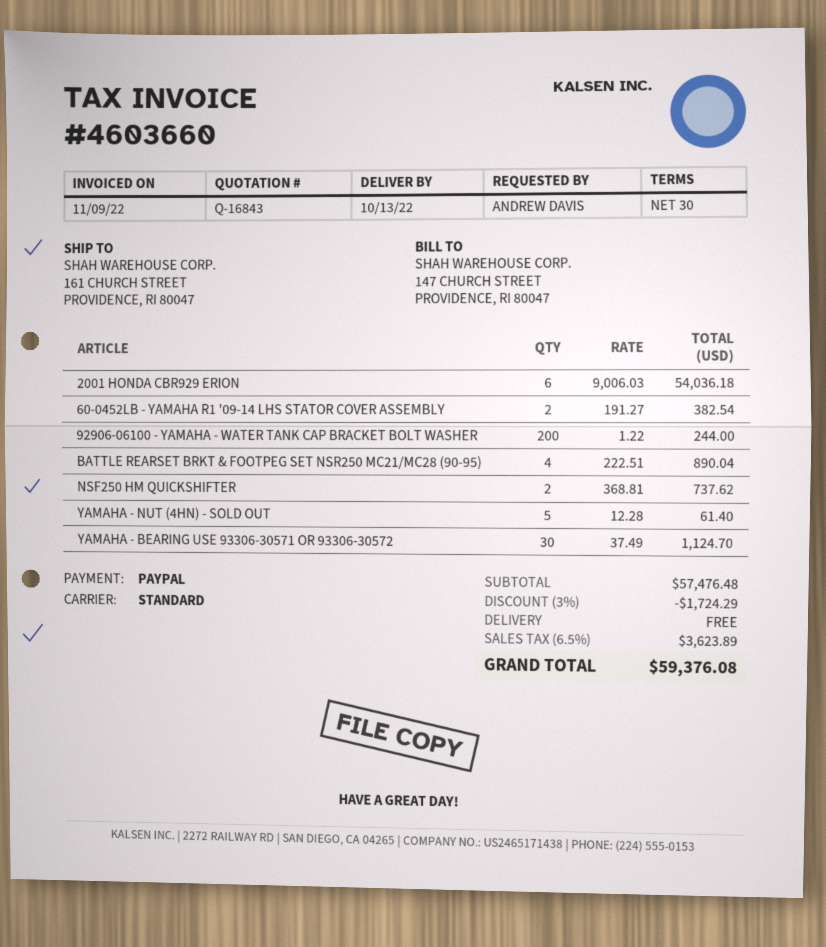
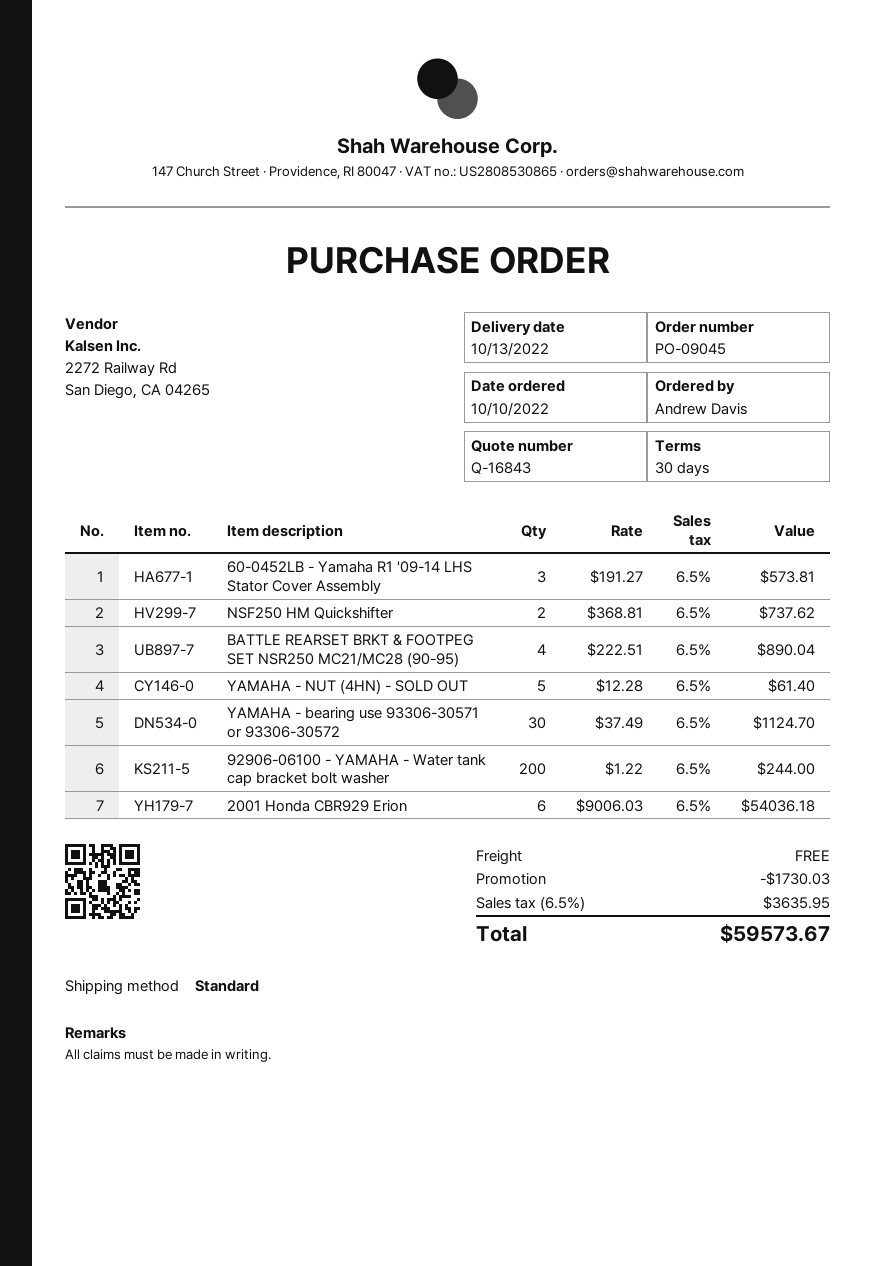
60-0452LB - YAMAHA R1 '09-14 LHS STATOR COVER ASSEMBLY: 2 x 191.27 = 382.54 -> 3 x 191.27 = 573.81
discount: 1724.29 -> 1730.03
tax: 6.5% = 3623.89 -> 6.5% = 3635.95
total: 59376.08 -> 59573.67

